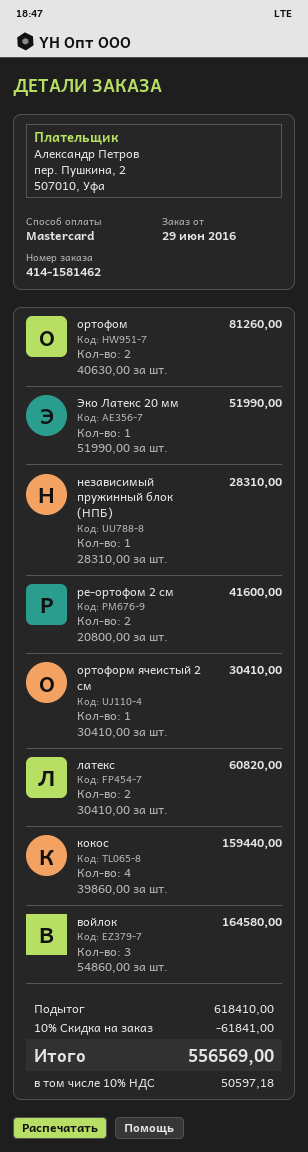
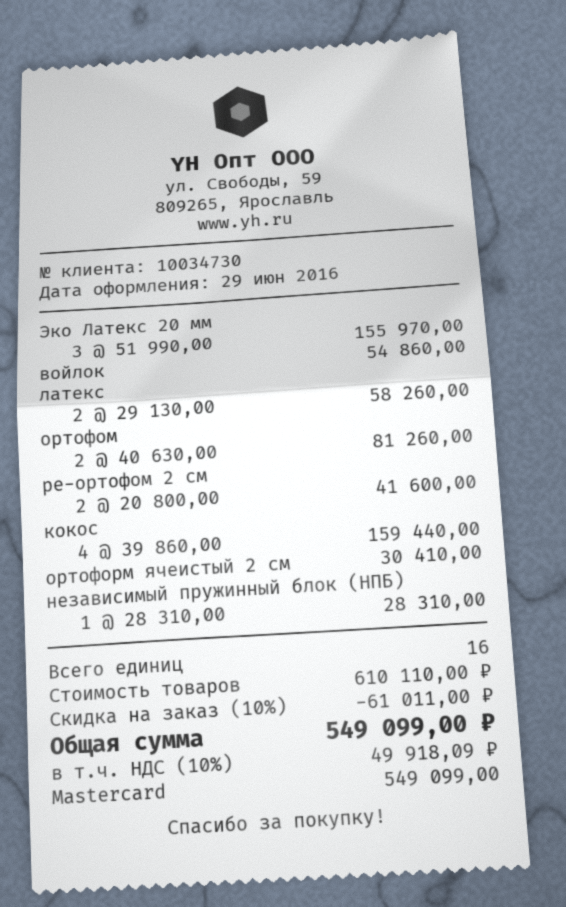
Эко Латекс 20 мм: 1 x 51990.00 = 51990.00 -> 3 x 51990.00 = 155970.00
латекс: 2 x 30410.00 = 60820.00 -> 2 x 29130.00 = 58260.00
войлок: 3 x 54860.00 = 164580.00 -> 1 x 54860.00 = 54860.00
subtotal: 618410.00 -> 610110.00
discount: 10% = 61841.00 -> 10% = 61011.00
tax: 10% = 50597.18 -> 10% = 49918.09
total: 556569.00 -> 549099.00

